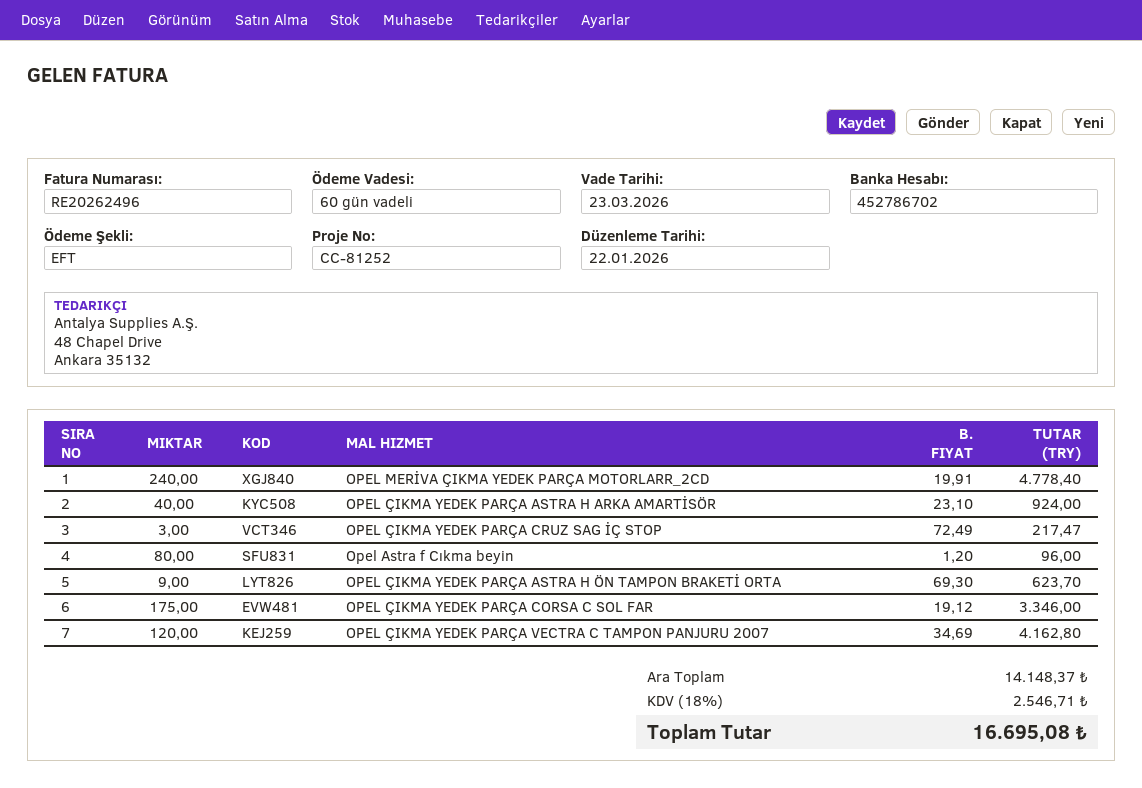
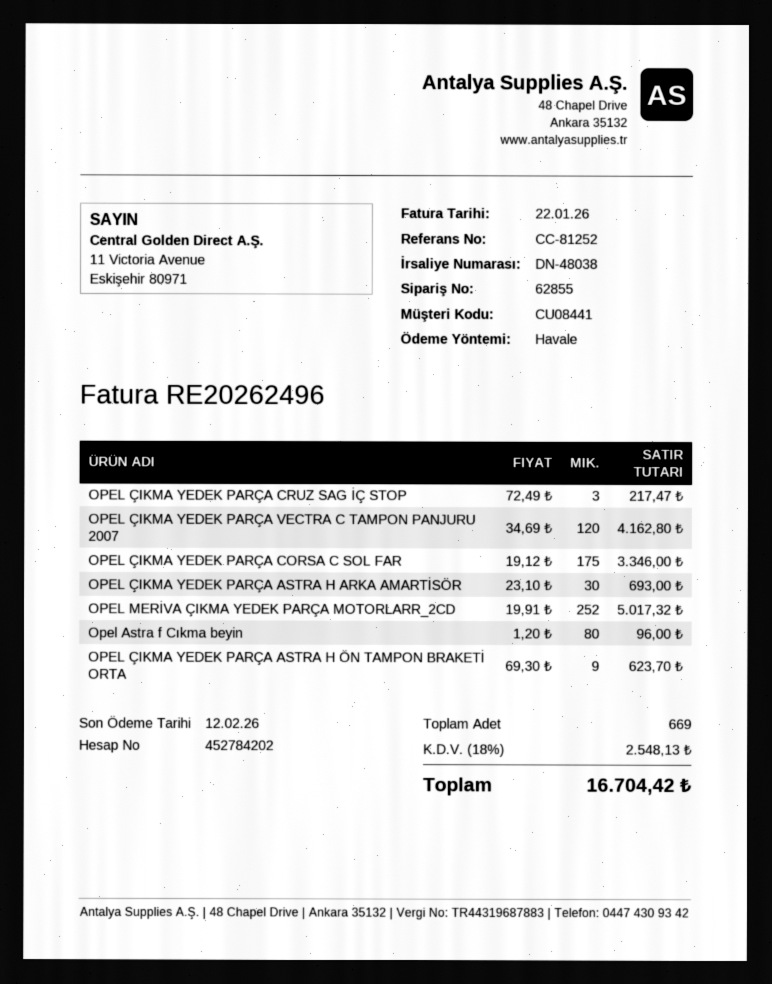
due date: 2026-03-23 -> 2026-02-12
bank account: 452786702 -> 452784202
OPEL MERİVA ÇIKMA YEDEK PARÇA MOTORLARR_2CD: 240 x 19.91 = 4778.40 -> 252 x 19.91 = 5017.32
OPEL ÇIKMA YEDEK PARÇA ASTRA H ARKA AMARTİSÖR: 40 x 23.10 = 924.00 -> 30 x 23.10 = 693.00
tax: 18% = 2546.71 -> 18% = 2548.13
total: 16695.08 -> 16704.42

